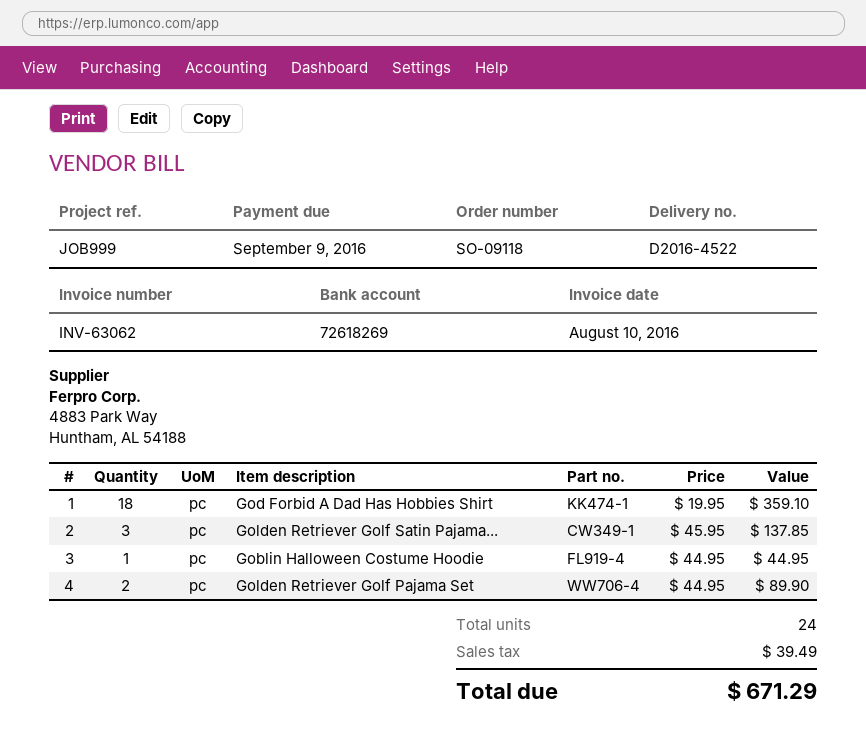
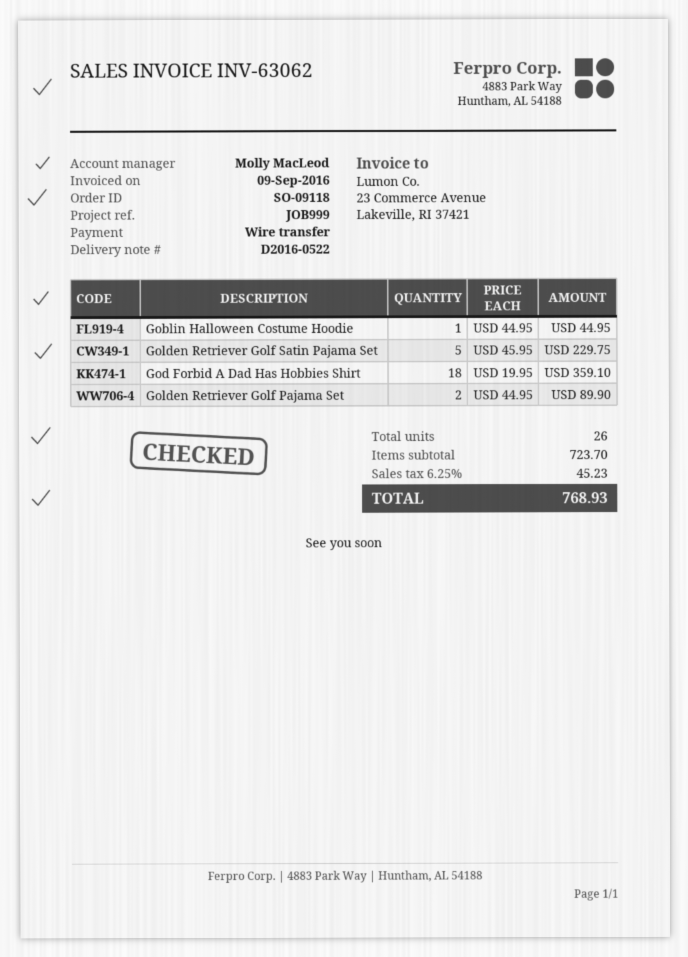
delivery note number: D2016-4522 -> D2016-0522
invoice date: 2016-08-10 -> 2016-09-09
Golden Retriever Golf Satin Pajama...: 3 x 45.95 = 137.85 -> 5 x 45.95 = 229.75
total quantity: 24 -> 26
tax: 39.49 -> 45.23
total: 671.29 -> 768.93

